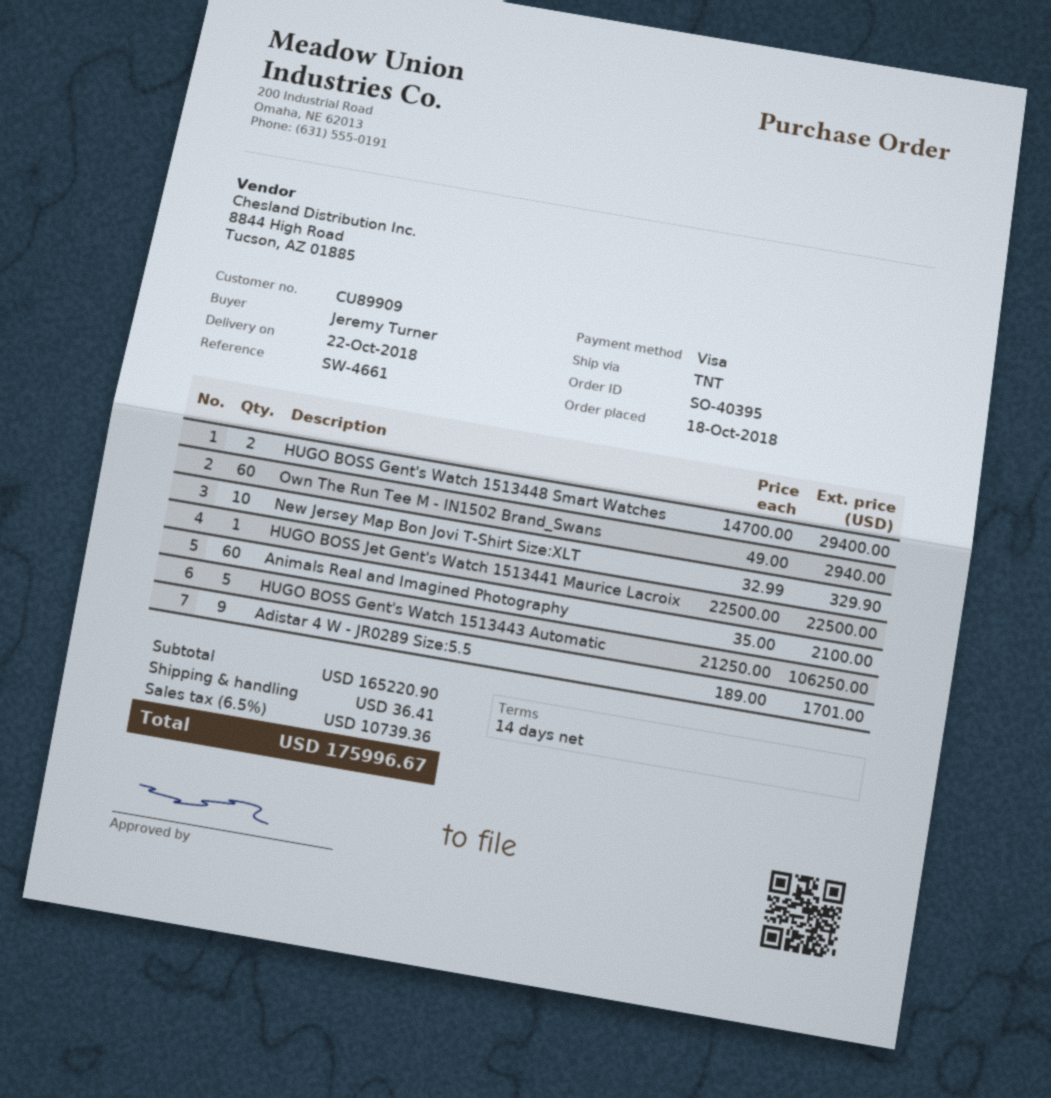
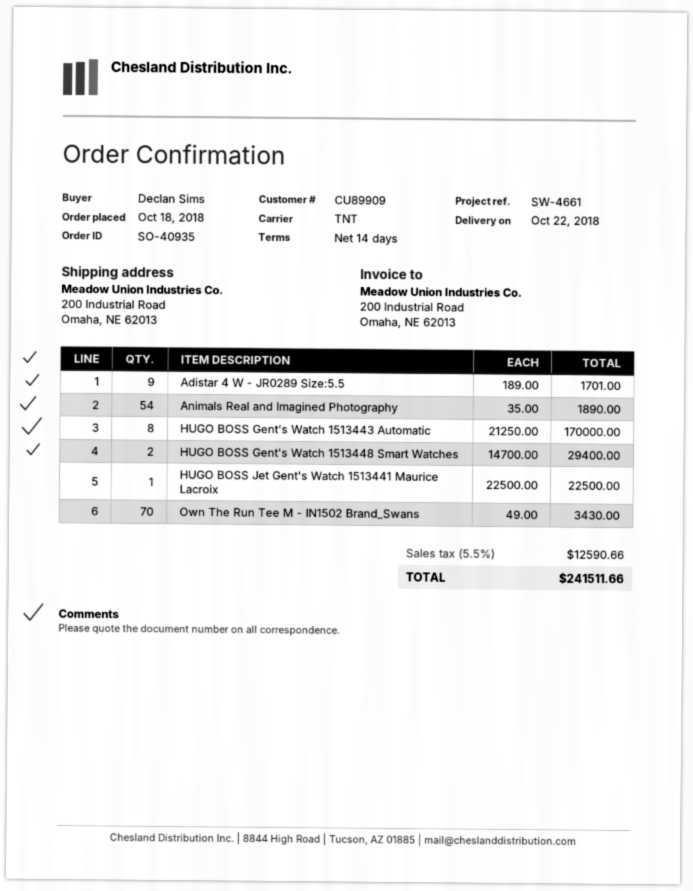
order number: SO-40395 -> SO-40935
ordered by: Jeremy Turner -> Declan Sims
Own The Run Tee M - IN1502 Brand_Swans: 60 x 49.00 = 2940.00 -> 70 x 49.00 = 3430.00
New Jersey Map Bon Jovi T-Shirt Size:XLT: 10 x 32.99 = 329.90 -> none
Animals Real and Imagined Photography: 60 x 35.00 = 2100.00 -> 54 x 35.00 = 1890.00
HUGO BOSS Gent's Watch 1513443 Automatic: 5 x 21250.00 = 106250.00 -> 8 x 21250.00 = 170000.00
shipping: 36.41 -> none
tax: 6.5% = 10739.36 -> 5.5% = 12590.66
total: 175996.67 -> 241511.66

